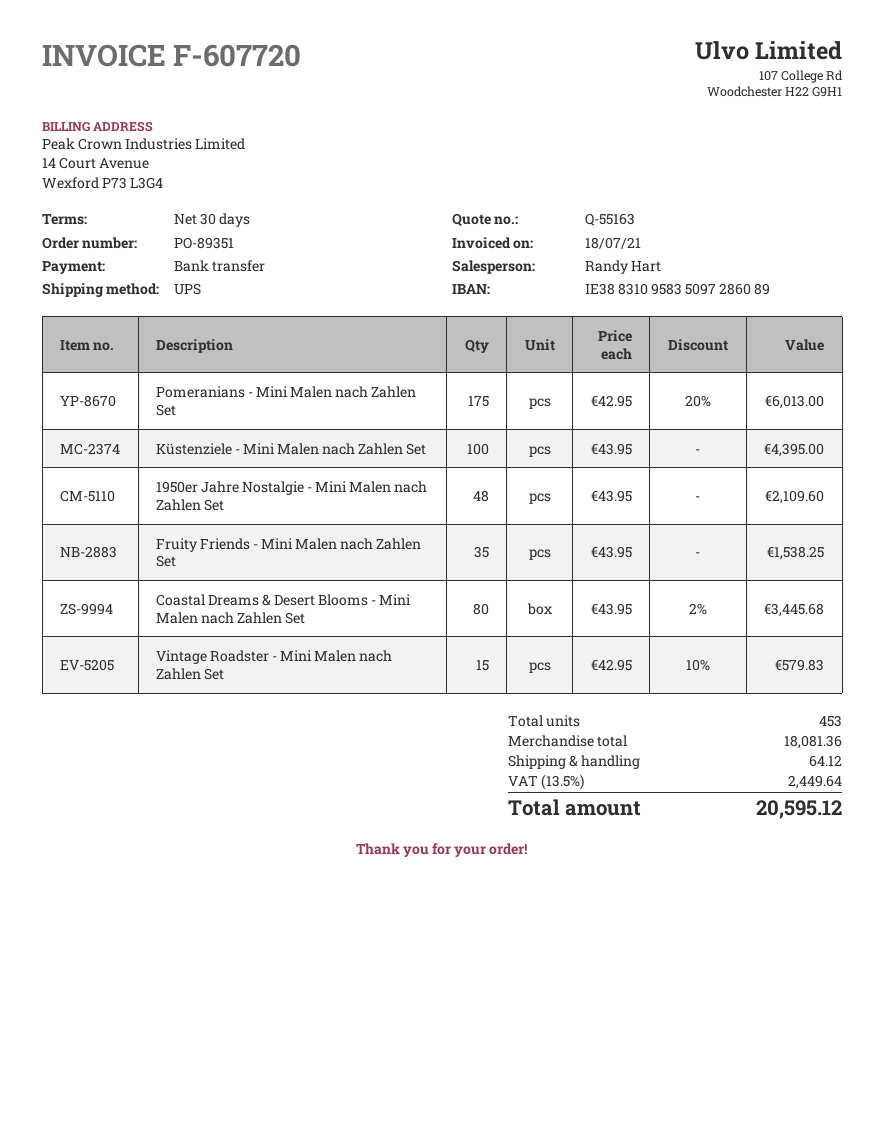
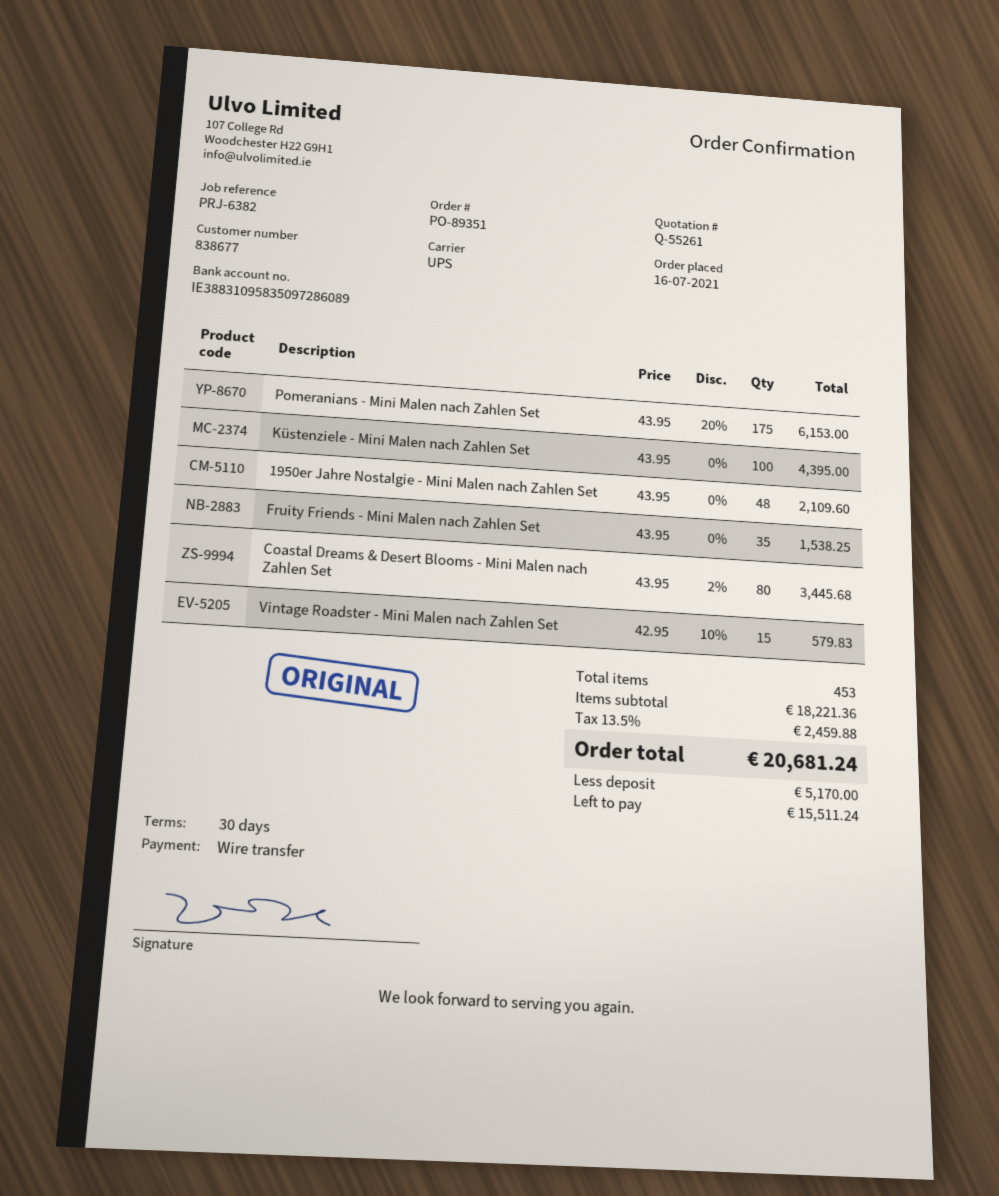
quote number: Q-55163 -> Q-55261
Pomeranians - Mini Malen nach Zahlen Set: 175 x 42.95 - 20% = 6013.00 -> 175 x 43.95 - 20% = 6153.00
subtotal: 18081.36 -> 18221.36
shipping: 64.12 -> none
tax: 13.5% = 2449.64 -> 13.5% = 2459.88
total: 20595.12 -> 20681.24

